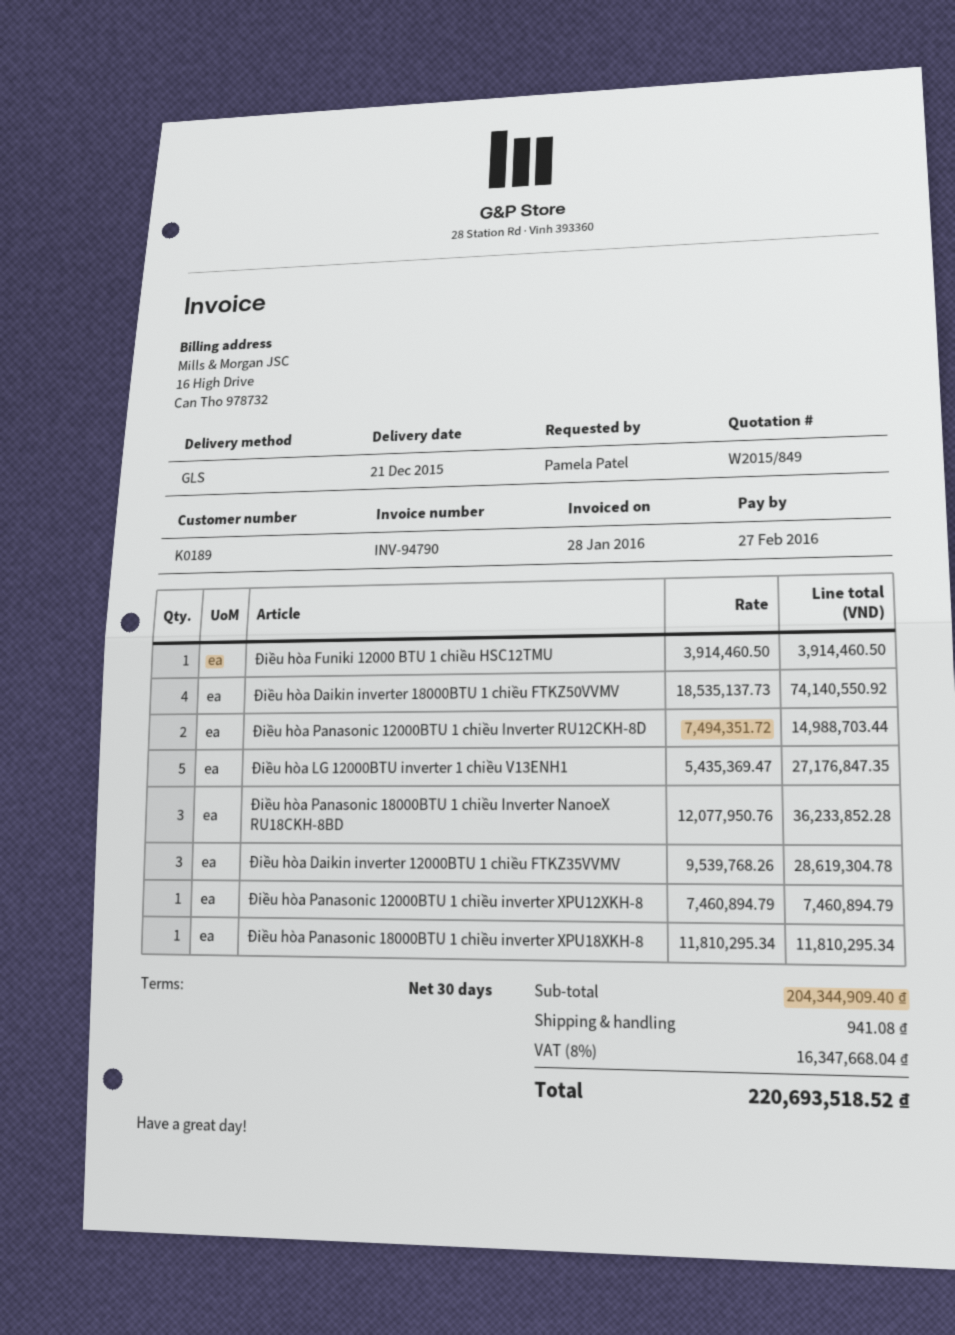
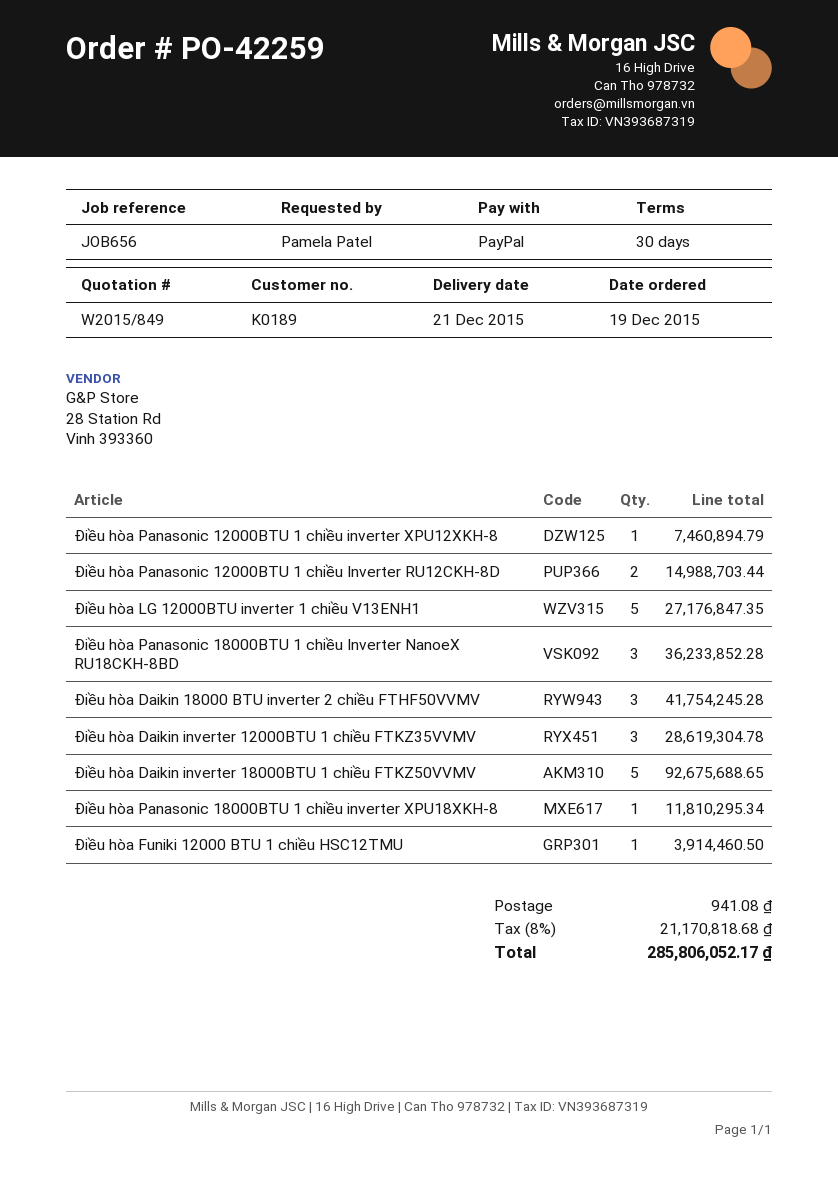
Điều hòa Daikin inverter 18000BTU 1 chiều FTKZ50VVMV: 4 for 74140550.92 -> 5 for 92675688.65
Điều hòa Daikin 18000 BTU inverter 2 chiều FTHF50VVMV: none -> 3 for 41754245.28
tax: 8% = 16347668.04 -> 8% = 21170818.68
total: 220693518.52 -> 285806052.17

